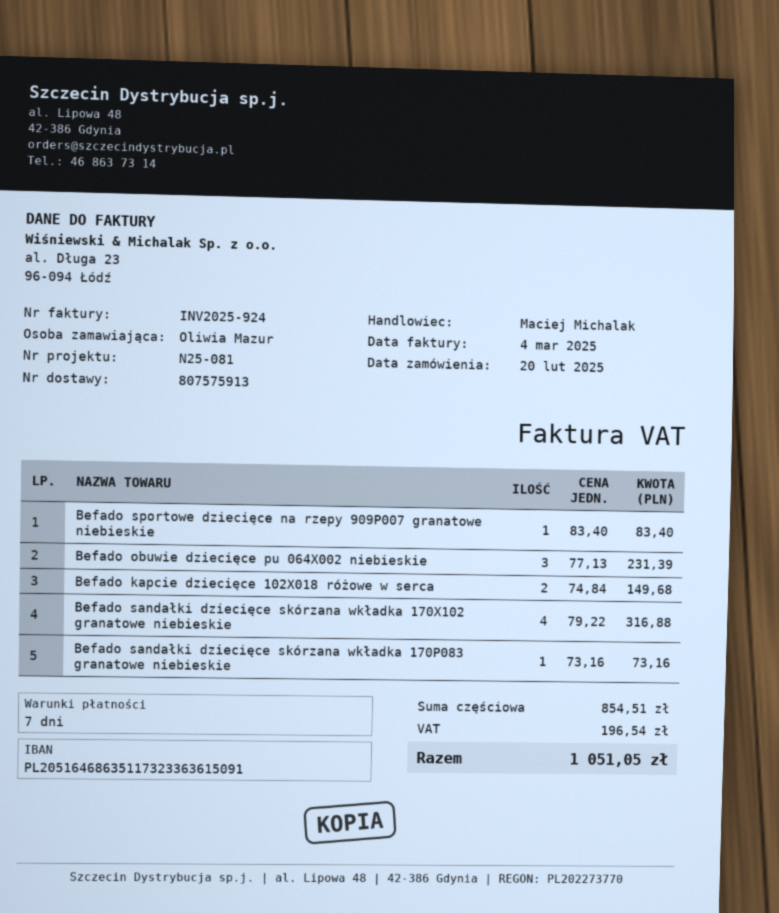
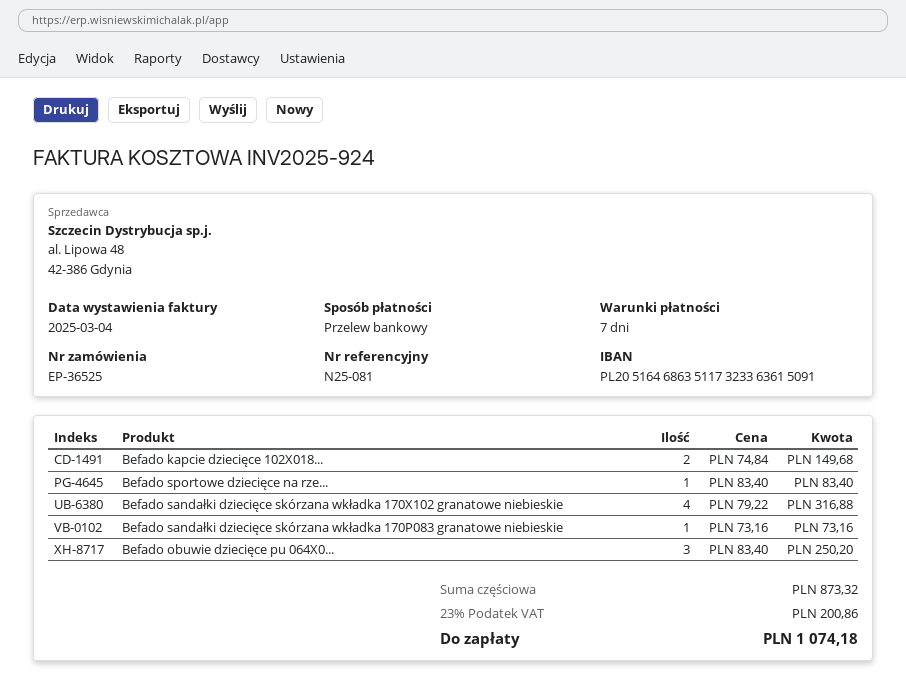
Befado obuwie dziecięce pu 064X002 niebieskie: 3 x 77.13 = 231.39 -> 3 x 83.40 = 250.20
subtotal: 854.51 -> 873.32
tax: 196.54 -> 200.86
total: 1051.05 -> 1074.18

